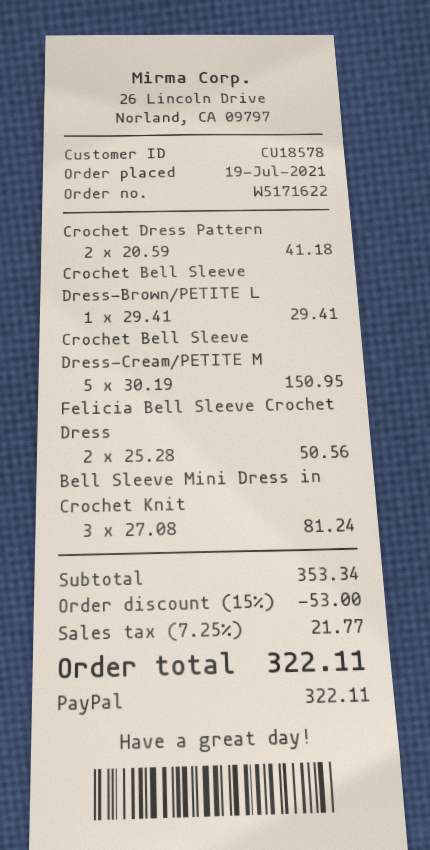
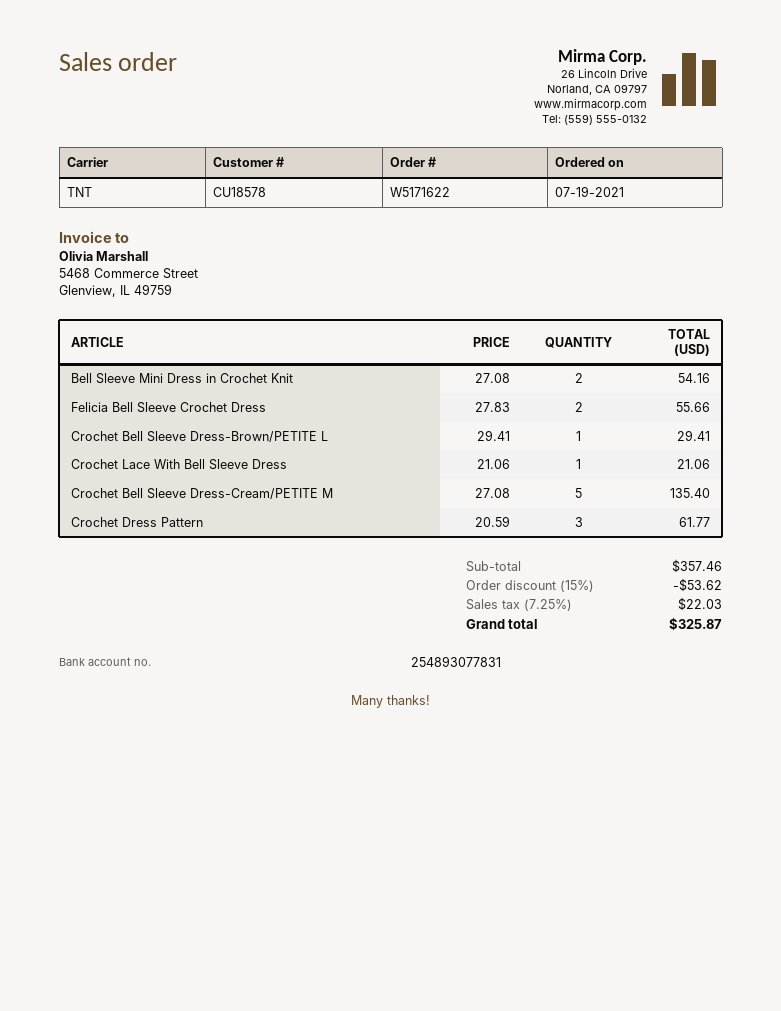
Crochet Dress Pattern: 2 x 20.59 = 41.18 -> 3 x 20.59 = 61.77
Crochet Bell Sleeve Dress-Cream/PETITE M: 5 x 30.19 = 150.95 -> 5 x 27.08 = 135.40
Felicia Bell Sleeve Crochet Dress: 2 x 25.28 = 50.56 -> 2 x 27.83 = 55.66
Bell Sleeve Mini Dress in Crochet Knit: 3 x 27.08 = 81.24 -> 2 x 27.08 = 54.16
Crochet Lace With Bell Sleeve Dress: none -> 1 x 21.06 = 21.06
subtotal: 353.34 -> 357.46
discount: 15% = 53.00 -> 15% = 53.62
tax: 7.25% = 21.77 -> 7.25% = 22.03
total: 322.11 -> 325.87

